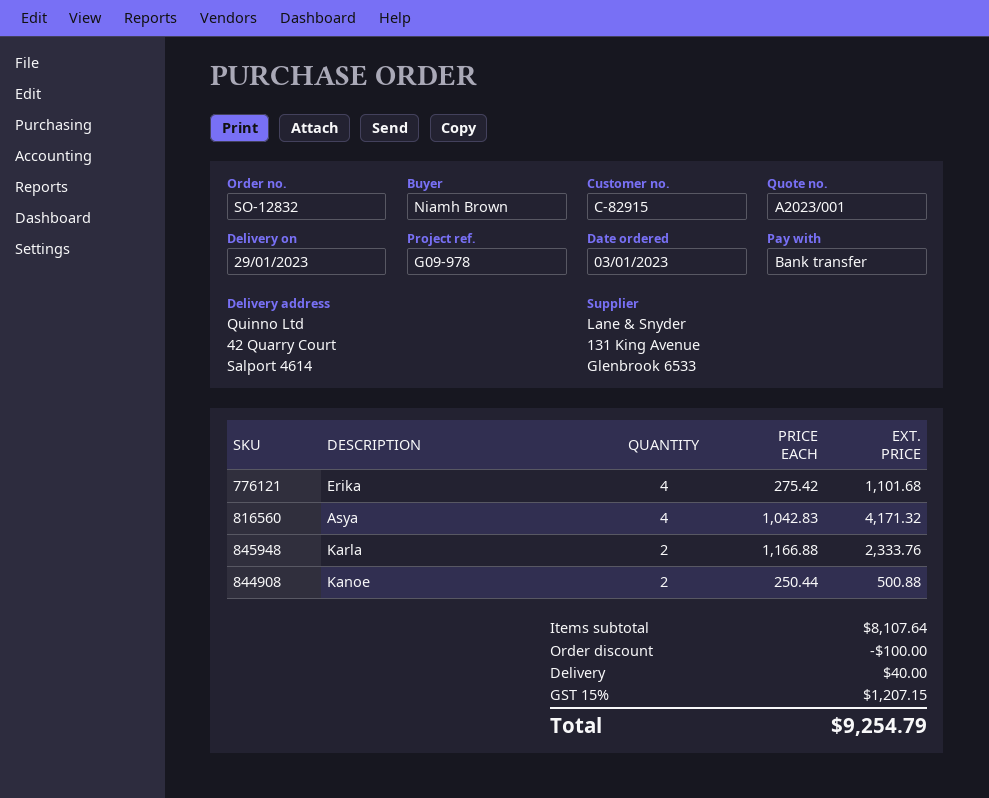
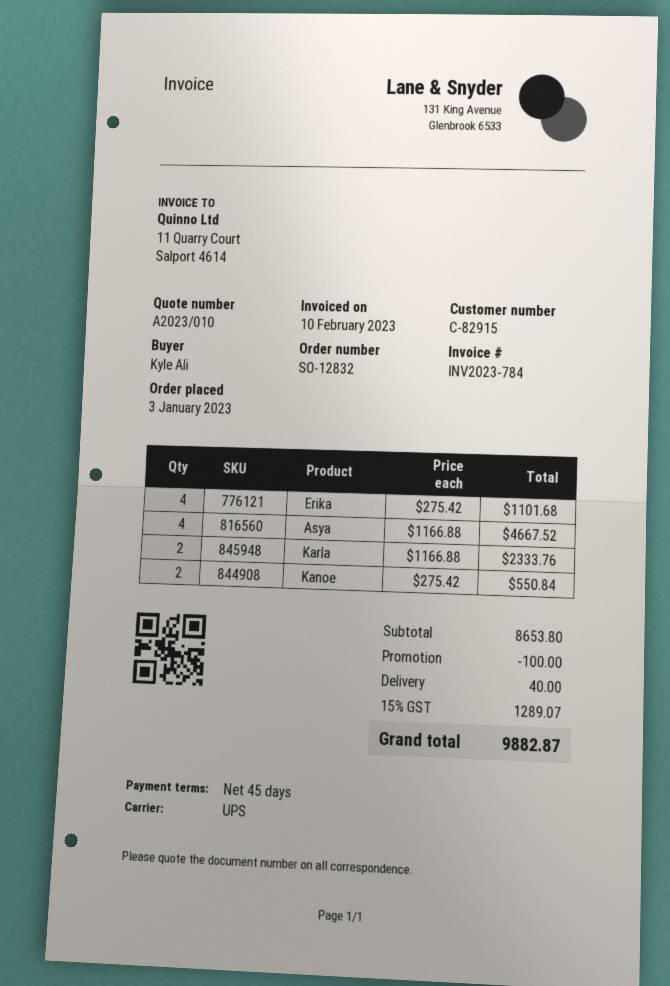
quote number: A2023/001 -> A2023/010
ordered by: Niamh Brown -> Kyle Ali
Asya: 4 x 1042.83 = 4171.32 -> 4 x 1166.88 = 4667.52
Kanoe: 2 x 250.44 = 500.88 -> 2 x 275.42 = 550.84
subtotal: 8107.64 -> 8653.80
tax: 15% = 1207.15 -> 15% = 1289.07
total: 9254.79 -> 9882.87

